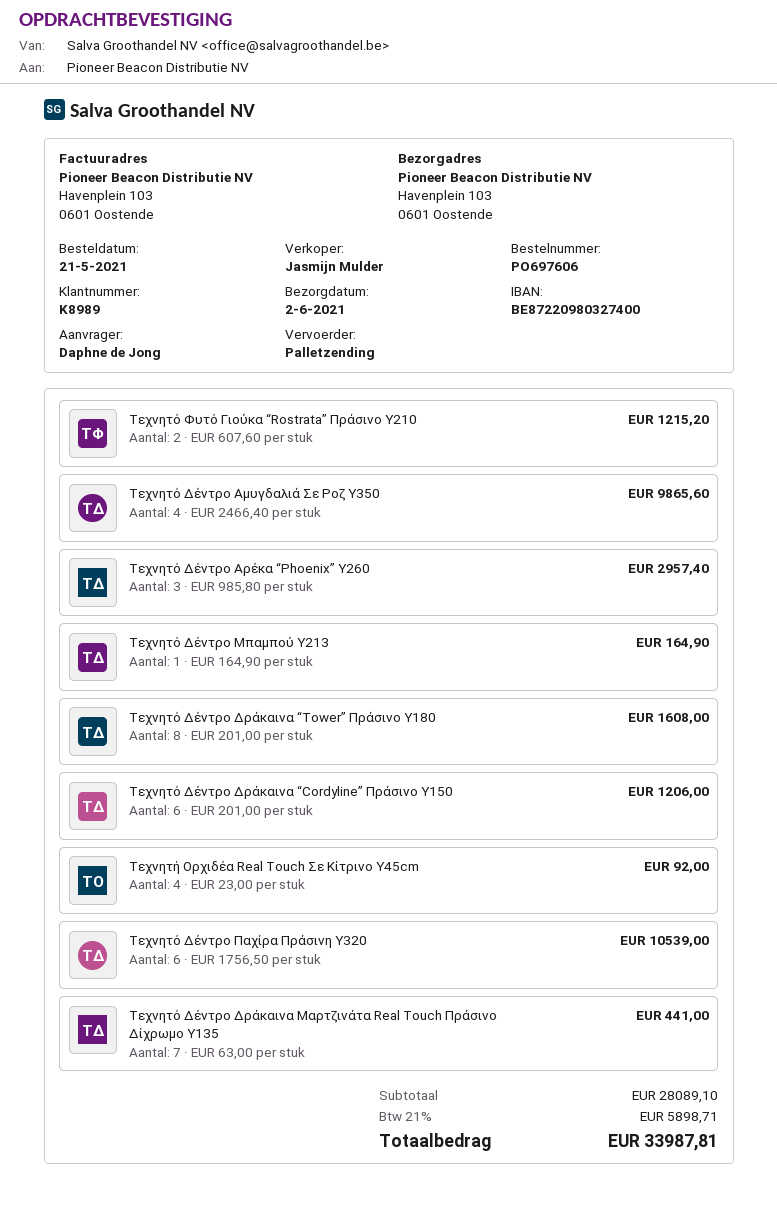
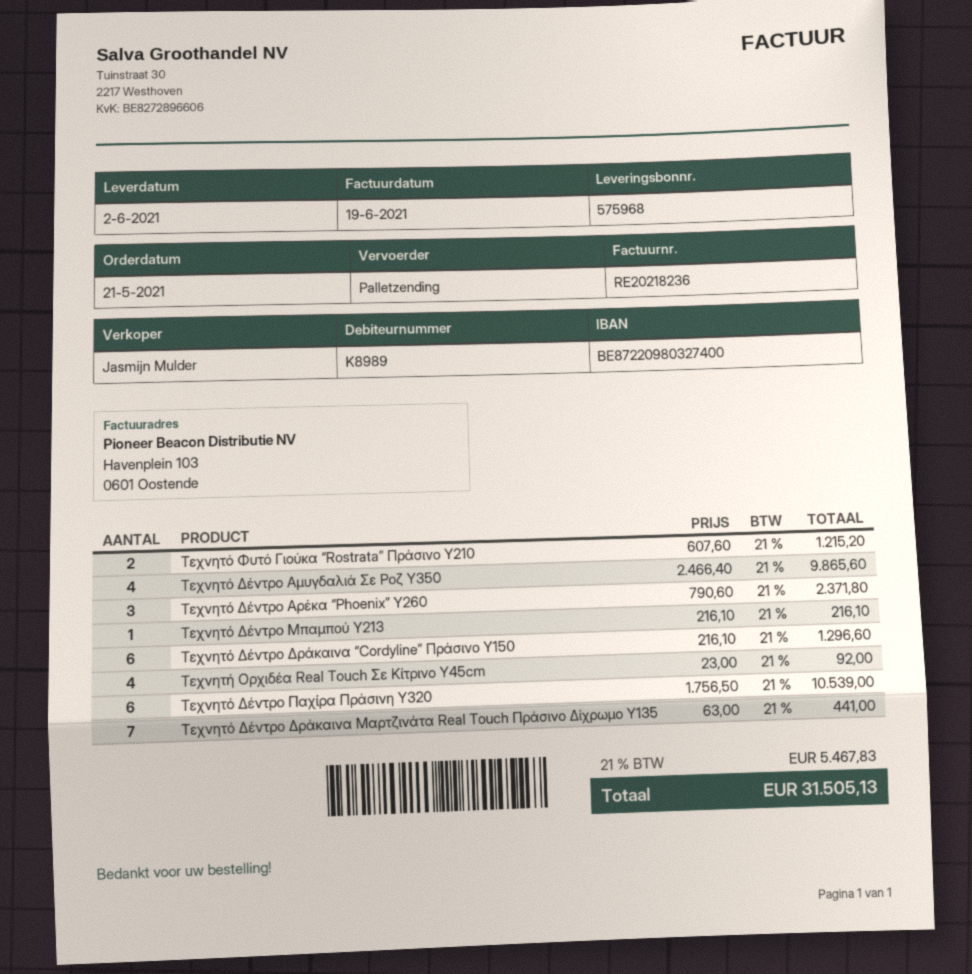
Τεχνητό Δέντρο Αρέκα “Phoenix” Υ260: 3 x 985.80 = 2957.40 -> 3 x 790.60 = 2371.80
Τεχνητό Δέντρο Μπαμπού Υ213: 1 x 164.90 = 164.90 -> 1 x 216.10 = 216.10
Τεχνητό Δέντρο Δράκαινα “Tower” Πράσινο Υ180: 8 x 201.00 = 1608.00 -> none
Τεχνητό Δέντρο Δράκαινα “Cordyline” Πράσινο Υ150: 6 x 201.00 = 1206.00 -> 6 x 216.10 = 1296.60
tax: 21% = 5898.71 -> 21% = 5467.83
total: 33987.81 -> 31505.13

